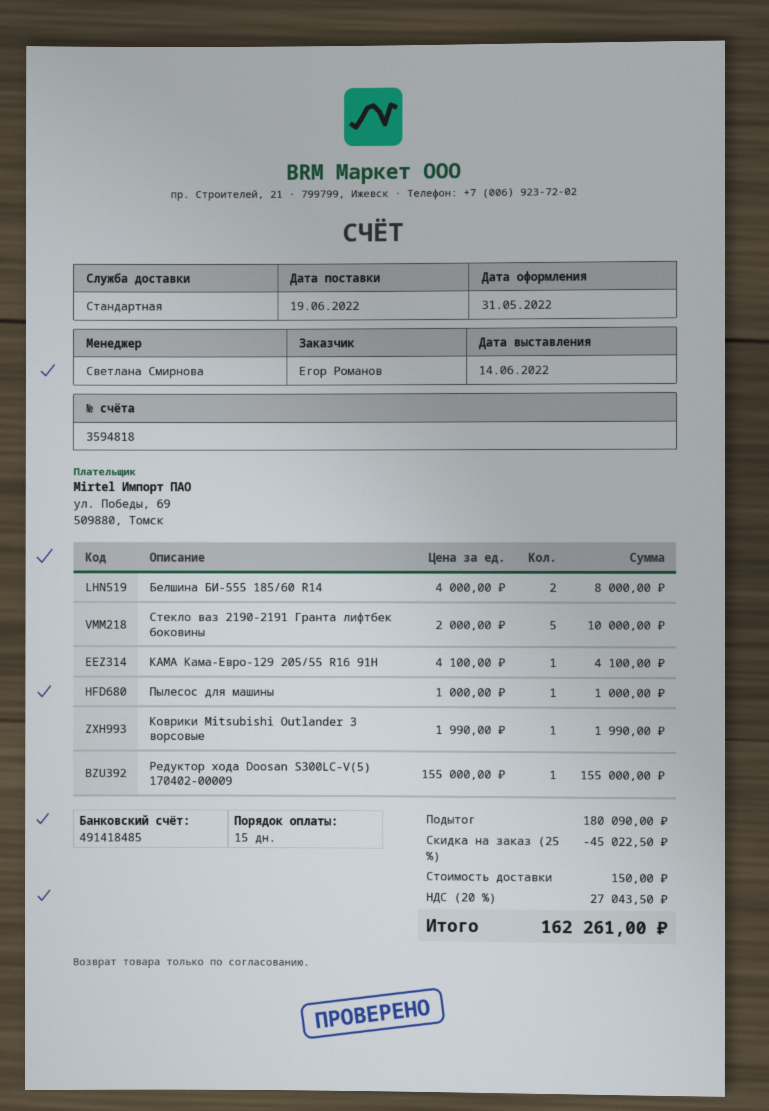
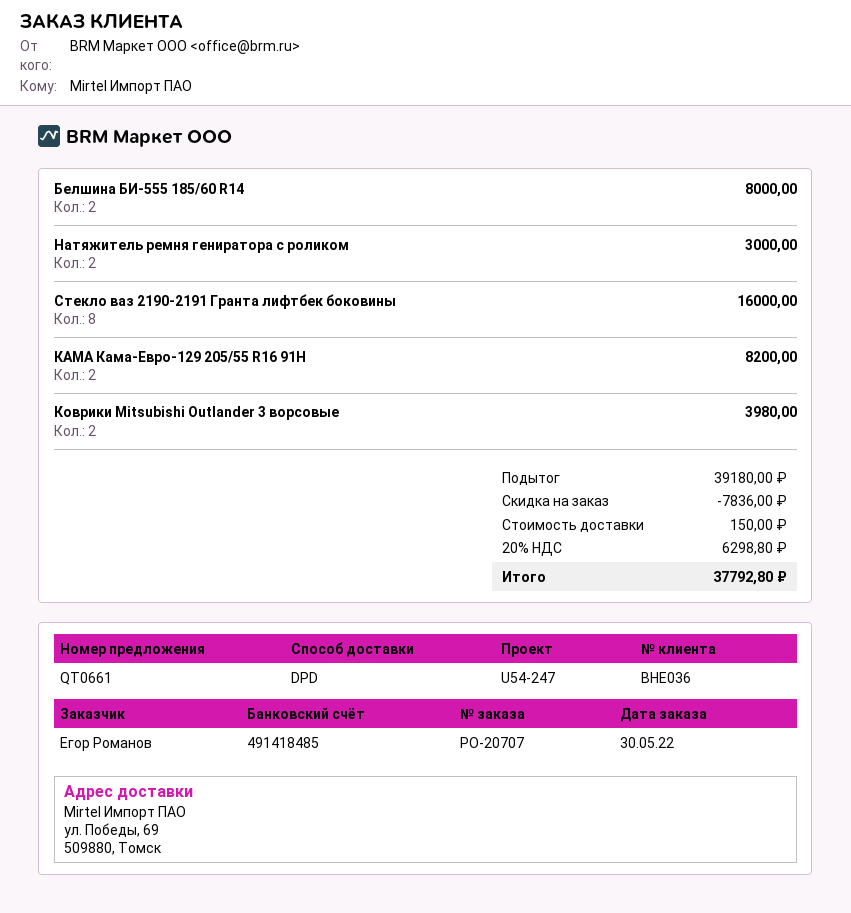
order date: 2022-05-31 -> 2022-05-30
shipping method: standard -> DPD
Стекло ваз 2190-2191 Гранта лифтбек боковины: 5 for 10000.00 -> 8 for 16000.00
КАМА Кама-Евро-129 205/55 R16 91H: 1 for 4100.00 -> 2 for 8200.00
Пылесос для машины: 1 for 1000.00 -> none
Коврики Mitsubishi Outlander 3 ворсовые: 1 for 1990.00 -> 2 for 3980.00
Редуктор хода Doosan S300LC-V(5) 170402-00009: 1 for 155000.00 -> none
Натяжитель ремня гениратора с роликом: none -> 2 for 3000.00
subtotal: 180090.00 -> 39180.00
discount: 45022.50 -> 7836.00
tax: 20% = 27043.50 -> 20% = 6298.80
total: 162261.00 -> 37792.80

